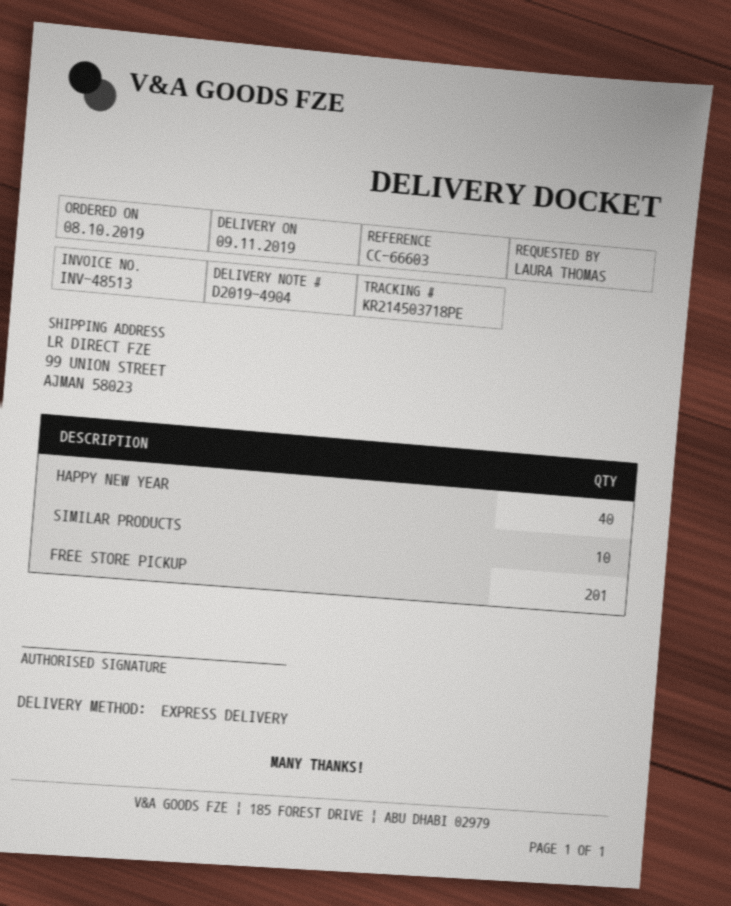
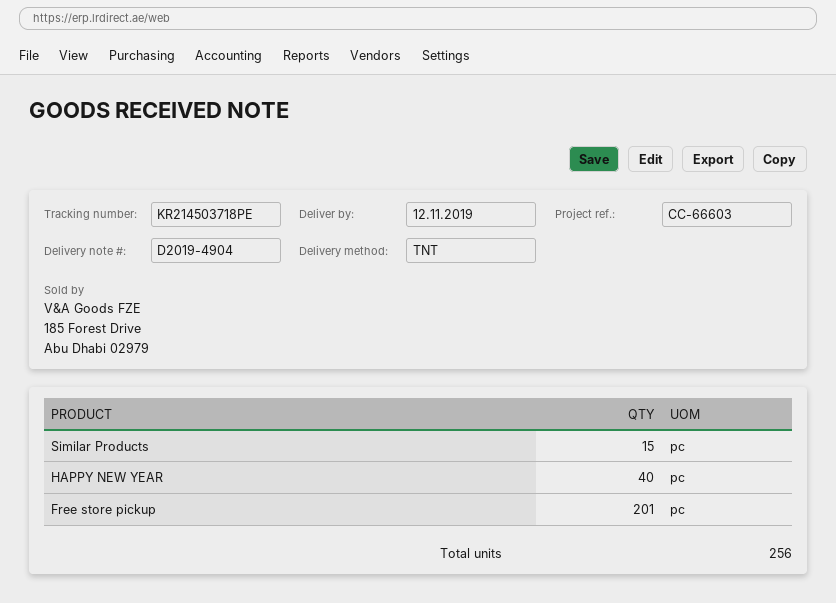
delivery date: 2019-11-09 -> 2019-11-12
shipping method: express -> TNT
SIMILAR PRODUCTS: 10 -> 15

